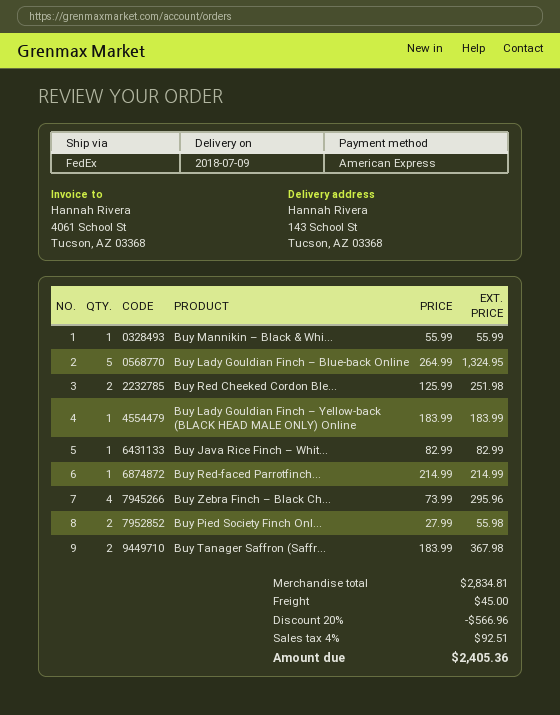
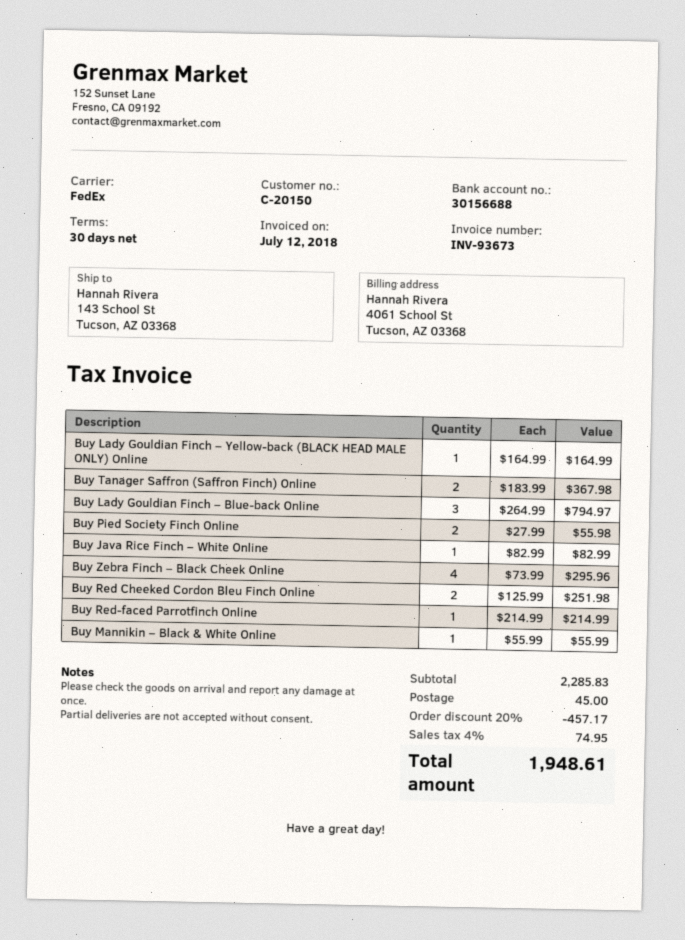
Buy Lady Gouldian Finch – Blue-back Online: 5 x 264.99 = 1324.95 -> 3 x 264.99 = 794.97
Buy Lady Gouldian Finch – Yellow-back (BLACK HEAD MALE ONLY) Online: 1 x 183.99 = 183.99 -> 1 x 164.99 = 164.99
subtotal: 2834.81 -> 2285.83
discount: 20% = 566.96 -> 20% = 457.17
tax: 4% = 92.51 -> 4% = 74.95
total: 2405.36 -> 1948.61

